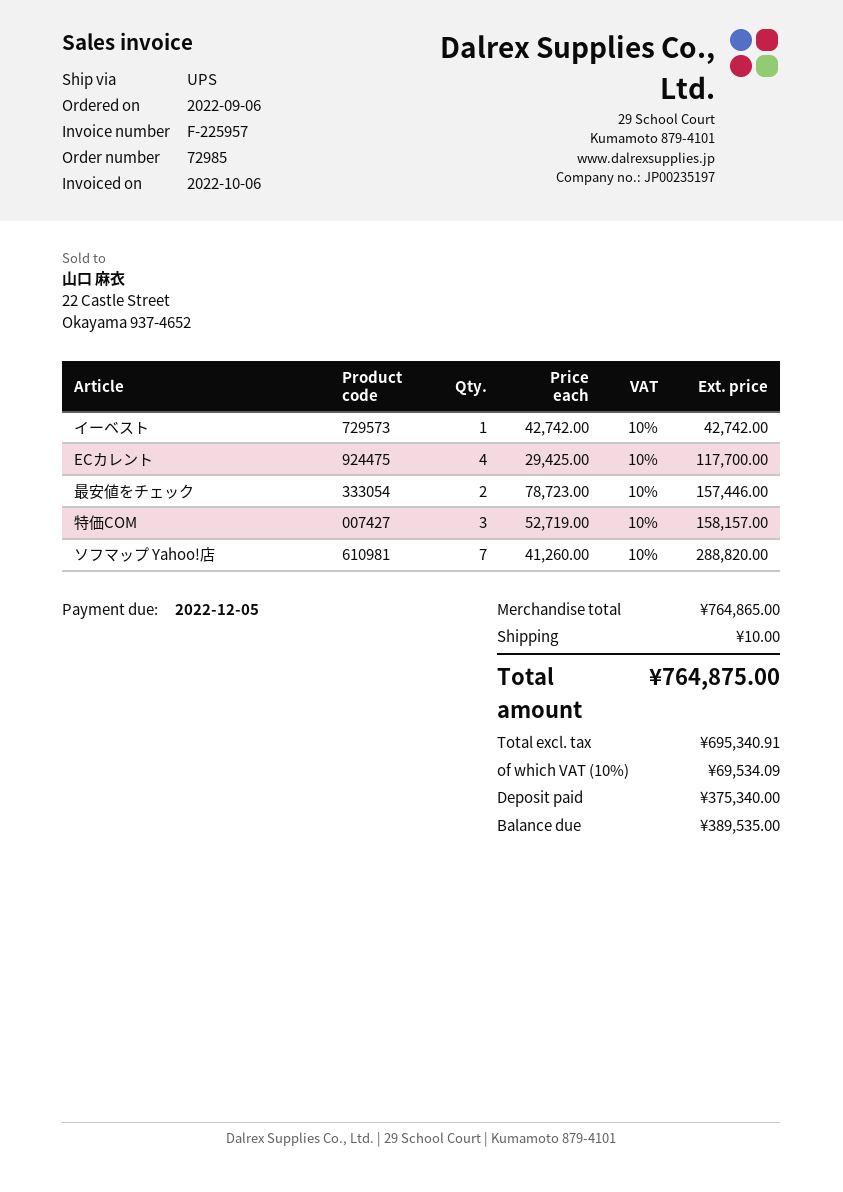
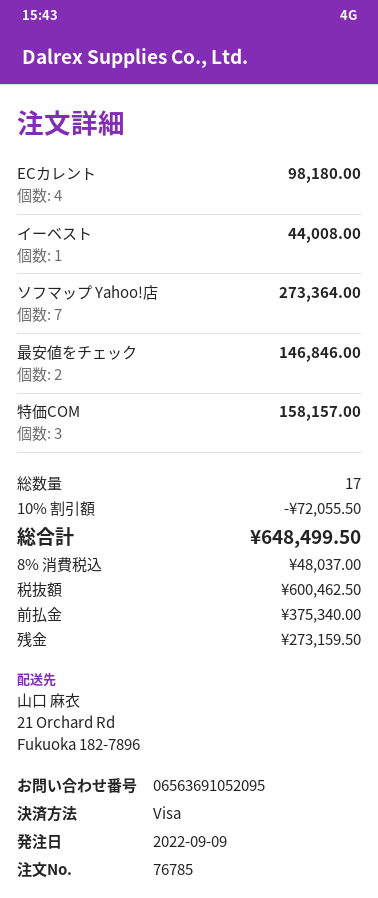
order number: 72985 -> 76785
order date: 2022-09-06 -> 2022-09-09
イーベスト: 1 for 42742.00 -> 1 for 44008.00
ECカレント: 4 for 117700.00 -> 4 for 98180.00
最安値をチェック: 2 for 157446.00 -> 2 for 146846.00
ソフマップ Yahoo!店: 7 for 288820.00 -> 7 for 273364.00
discount: none -> 10% = 72055.50
shipping: 10.00 -> none
net: 695340.91 -> 600462.50
tax: 10% = 69534.09 -> 8% = 48037.00
total: 764875.00 -> 648499.50
balance: 389535.00 -> 273159.50

